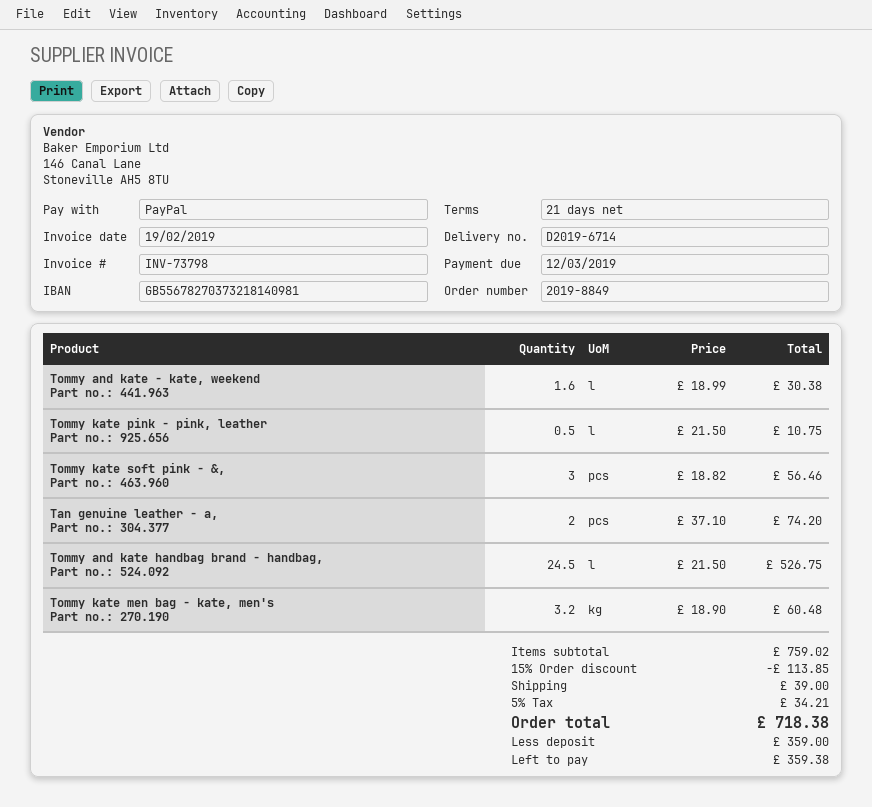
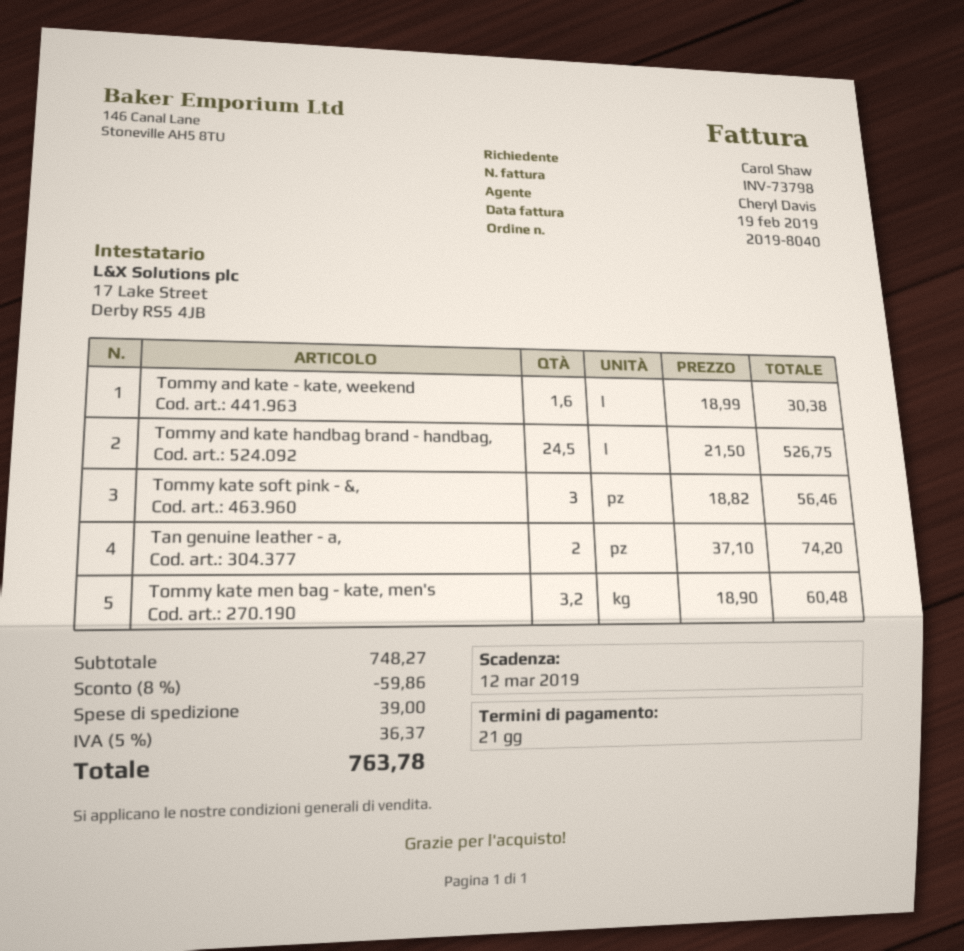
order number: 2019-8849 -> 2019-8040
Tommy kate pink - pink, leather: 0.5 x 21.50 = 10.75 -> none
subtotal: 759.02 -> 748.27
discount: 15% = 113.85 -> 8% = 59.86
tax: 5% = 34.21 -> 5% = 36.37
total: 718.38 -> 763.78

